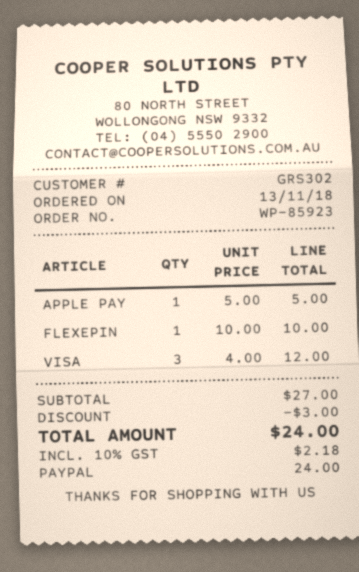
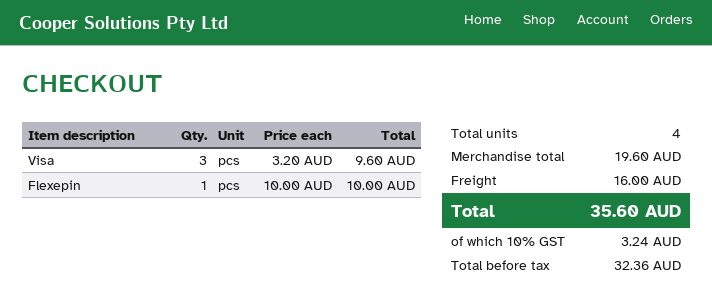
APPLE PAY: 1 x 5.00 = 5.00 -> none
VISA: 3 x 4.00 = 12.00 -> 3 x 3.20 = 9.60
subtotal: 27.00 -> 19.60
discount: 3.00 -> none
shipping: none -> 16.00
tax: 10% = 2.18 -> 10% = 3.24
total: 24.00 -> 35.60

